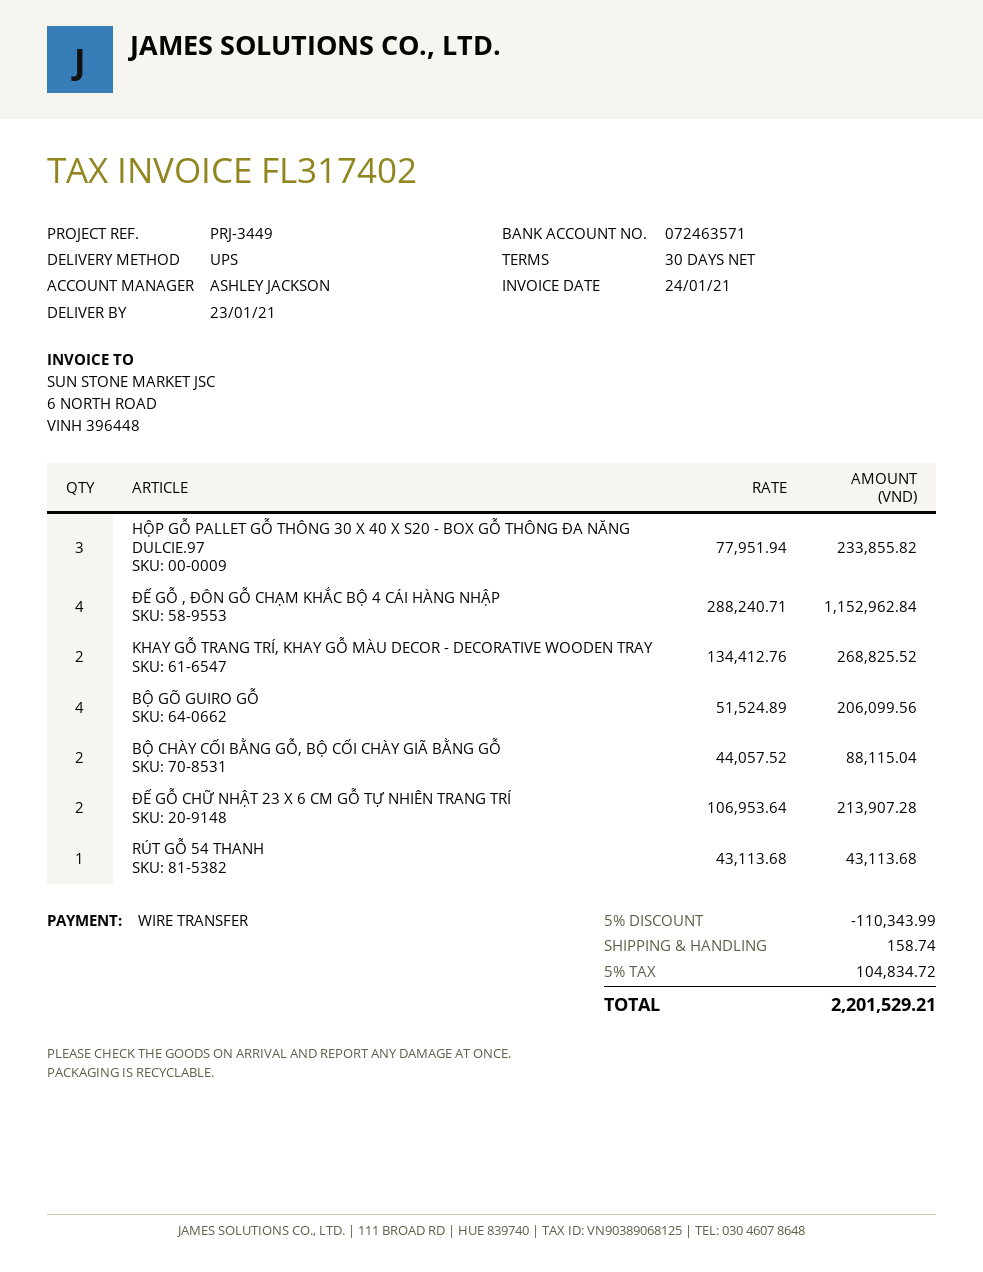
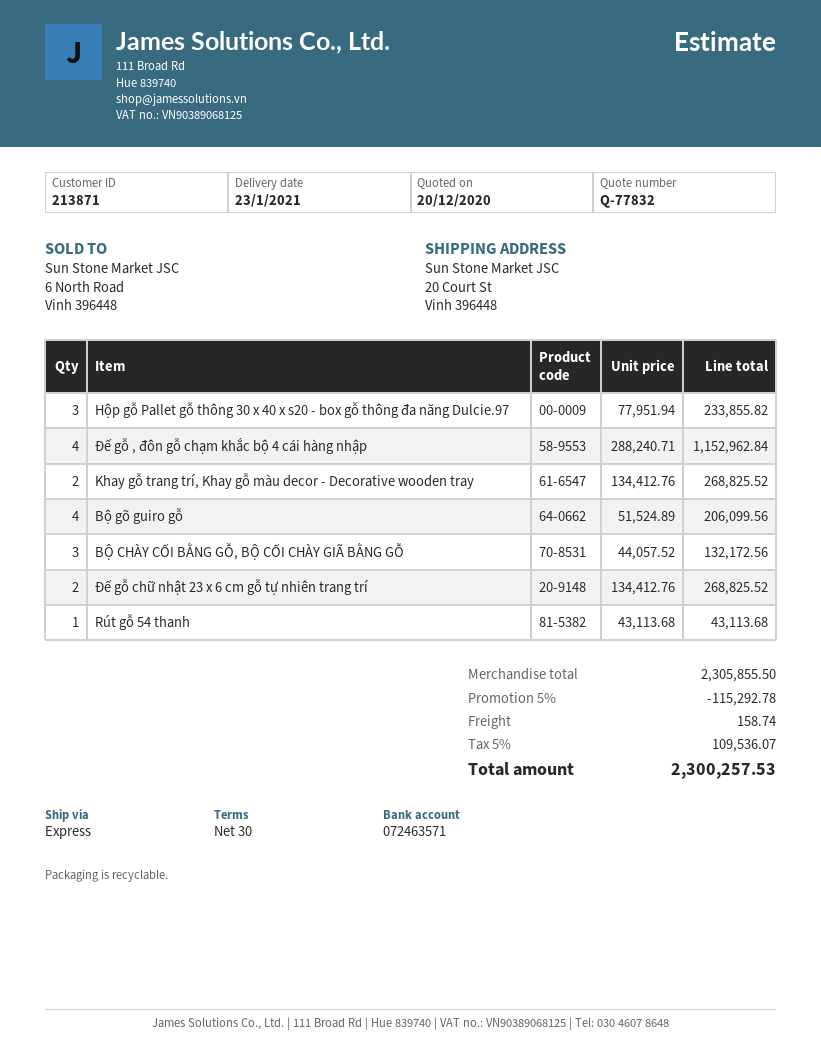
shipping method: UPS -> express
BỘ CHÀY CỐI BẰNG GỖ, BỘ CỐI CHÀY GIÃ BẰNG GỖ: 2 x 44057.52 = 88115.04 -> 3 x 44057.52 = 132172.56
ĐẾ GỖ CHỮ NHẬT 23 X 6 CM GỖ TỰ NHIÊN TRANG TRÍ: 2 x 106953.64 = 213907.28 -> 2 x 134412.76 = 268825.52
discount: 5% = 110343.99 -> 5% = 115292.78
tax: 5% = 104834.72 -> 5% = 109536.07
total: 2201529.21 -> 2300257.53

